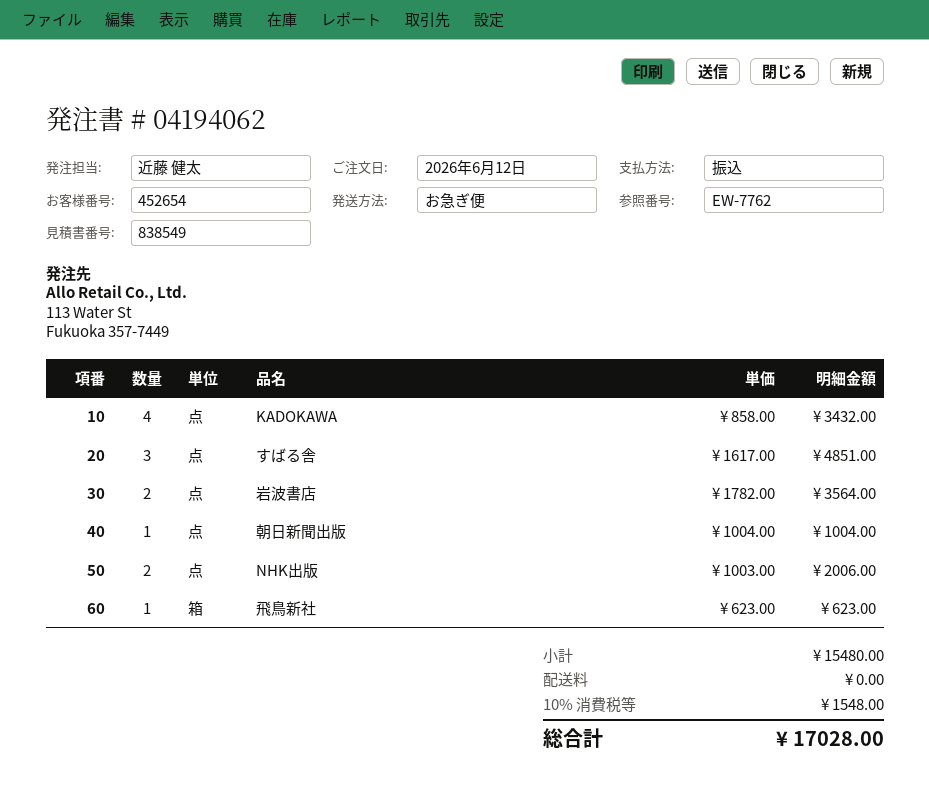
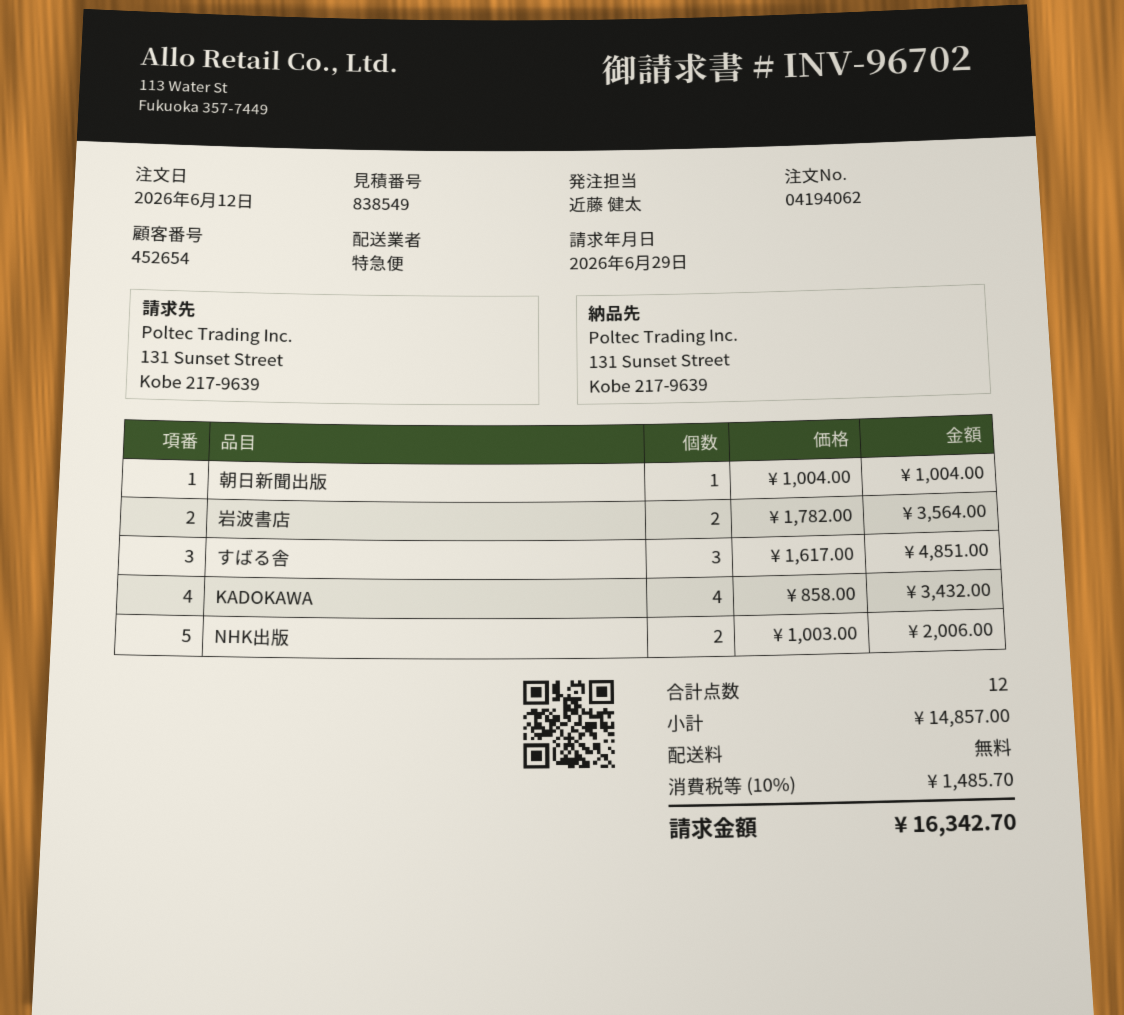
飛鳥新社: 1 x 623.00 = 623.00 -> none
subtotal: 15480.00 -> 14857.00
tax: 10% = 1548.00 -> 10% = 1485.70
total: 17028.00 -> 16342.70

